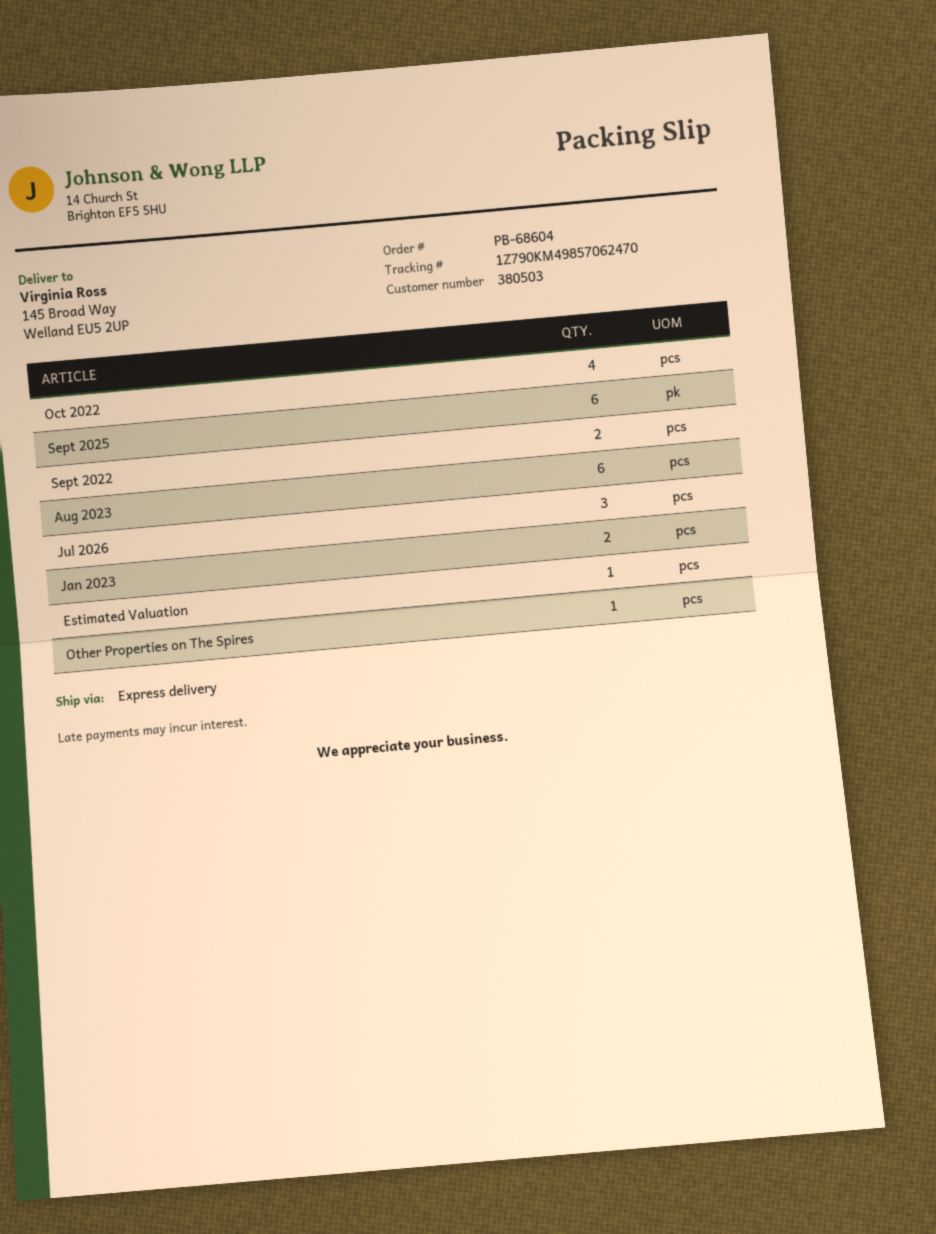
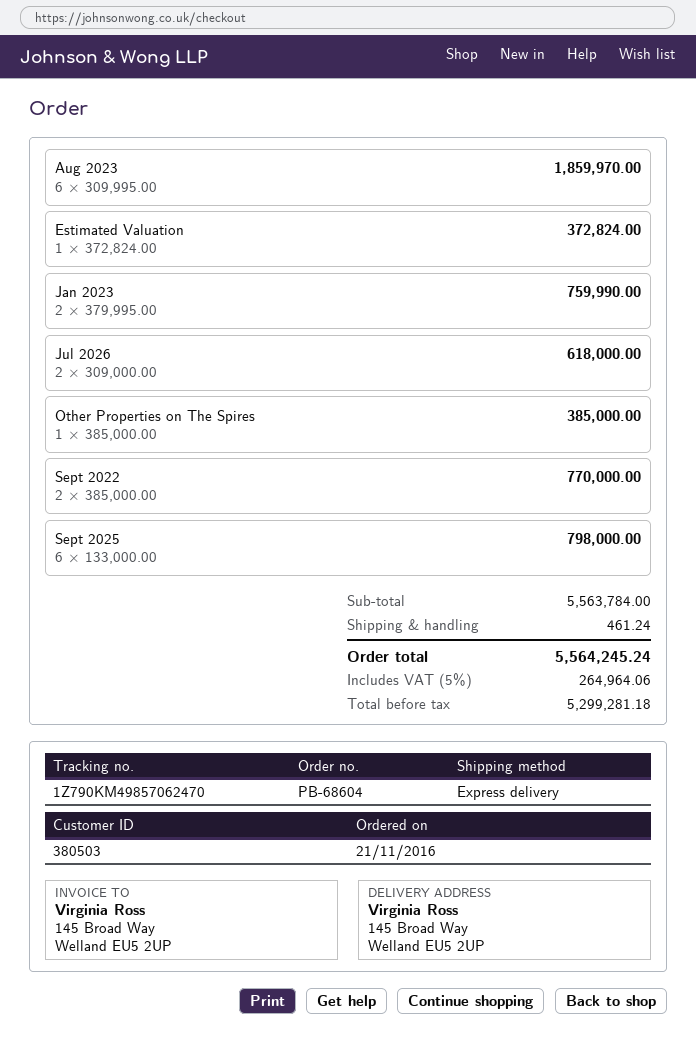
Oct 2022: 4 -> none
Jul 2026: 3 -> 2

